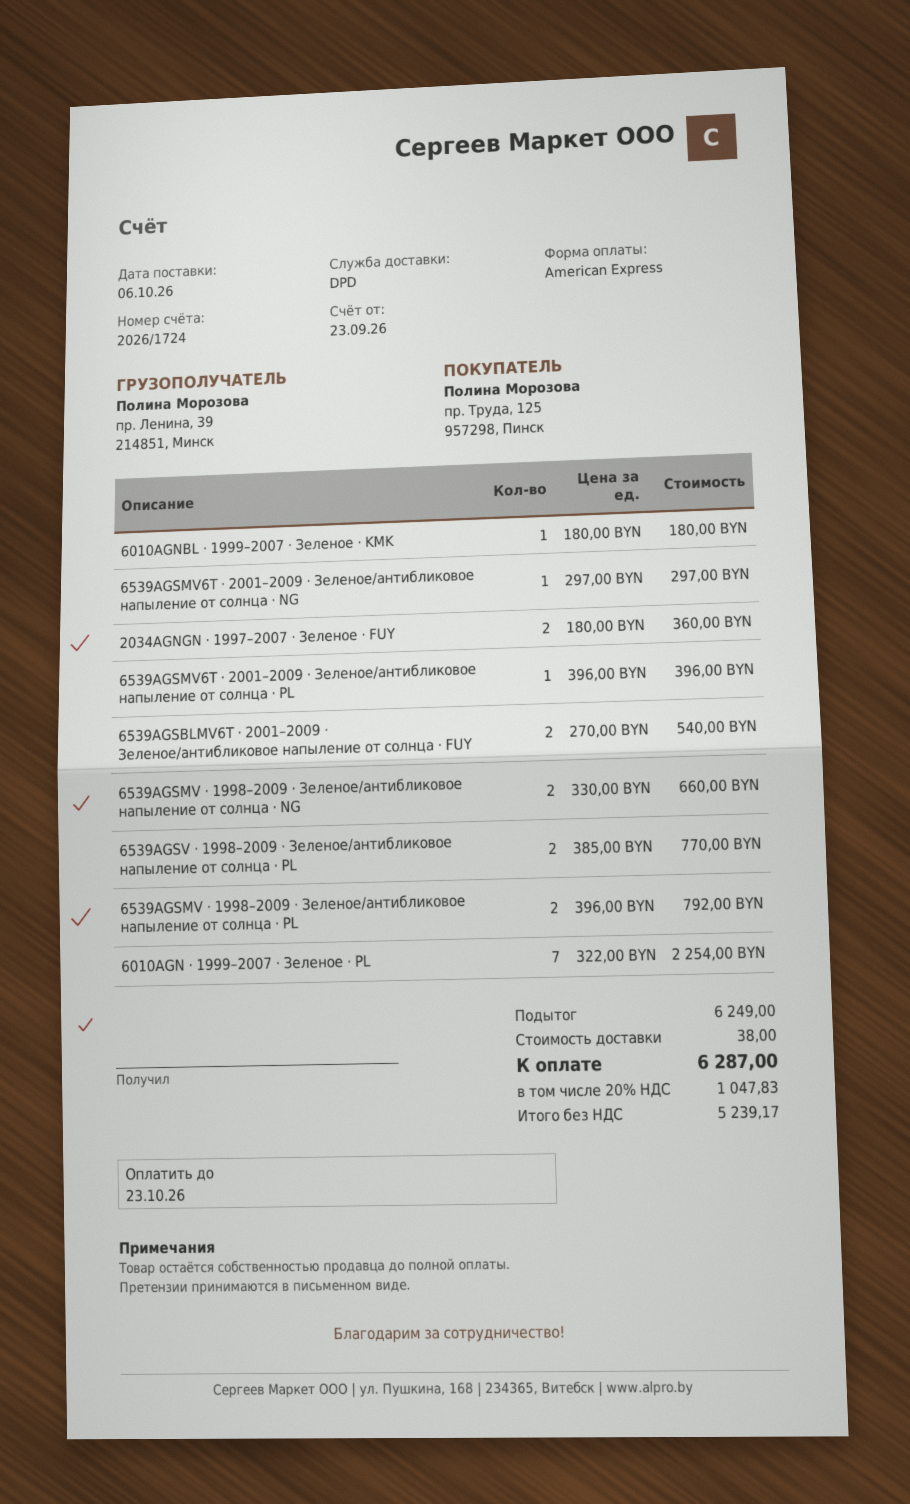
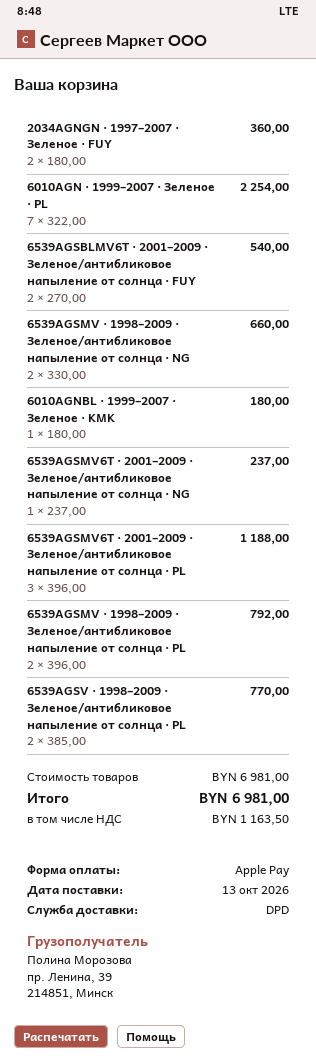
delivery date: 2026-10-06 -> 2026-10-13
payment method: American Express -> Apple Pay
6539AGSMV6T · 2001–2009 · Зеленое/антибликовое напыление от солнца · NG: 1 x 297.00 = 297.00 -> 1 x 237.00 = 237.00
6539AGSMV6T · 2001–2009 · Зеленое/антибликовое напыление от солнца · PL: 1 x 396.00 = 396.00 -> 3 x 396.00 = 1188.00
subtotal: 6249.00 -> 6981.00
shipping: 38.00 -> none
tax: 1047.83 -> 1163.50
total: 6287.00 -> 6981.00

